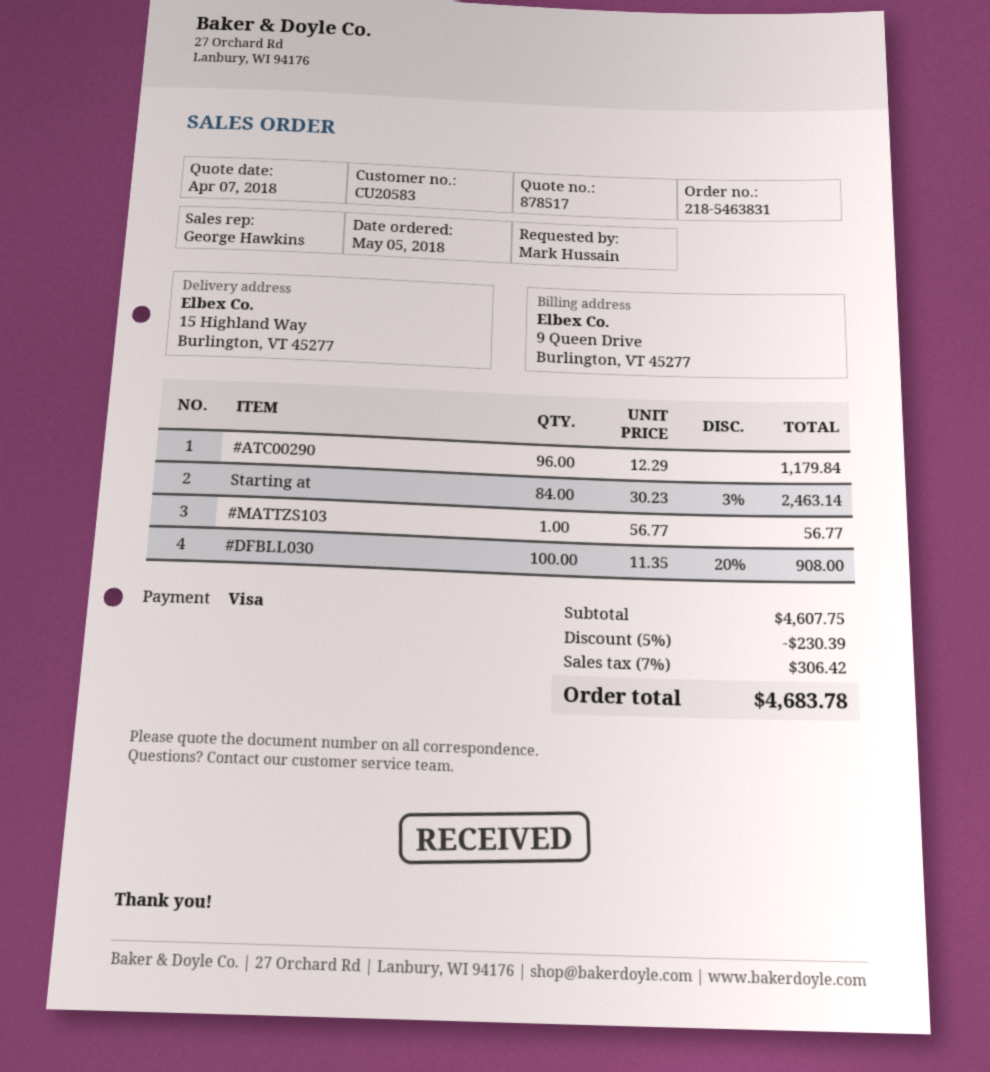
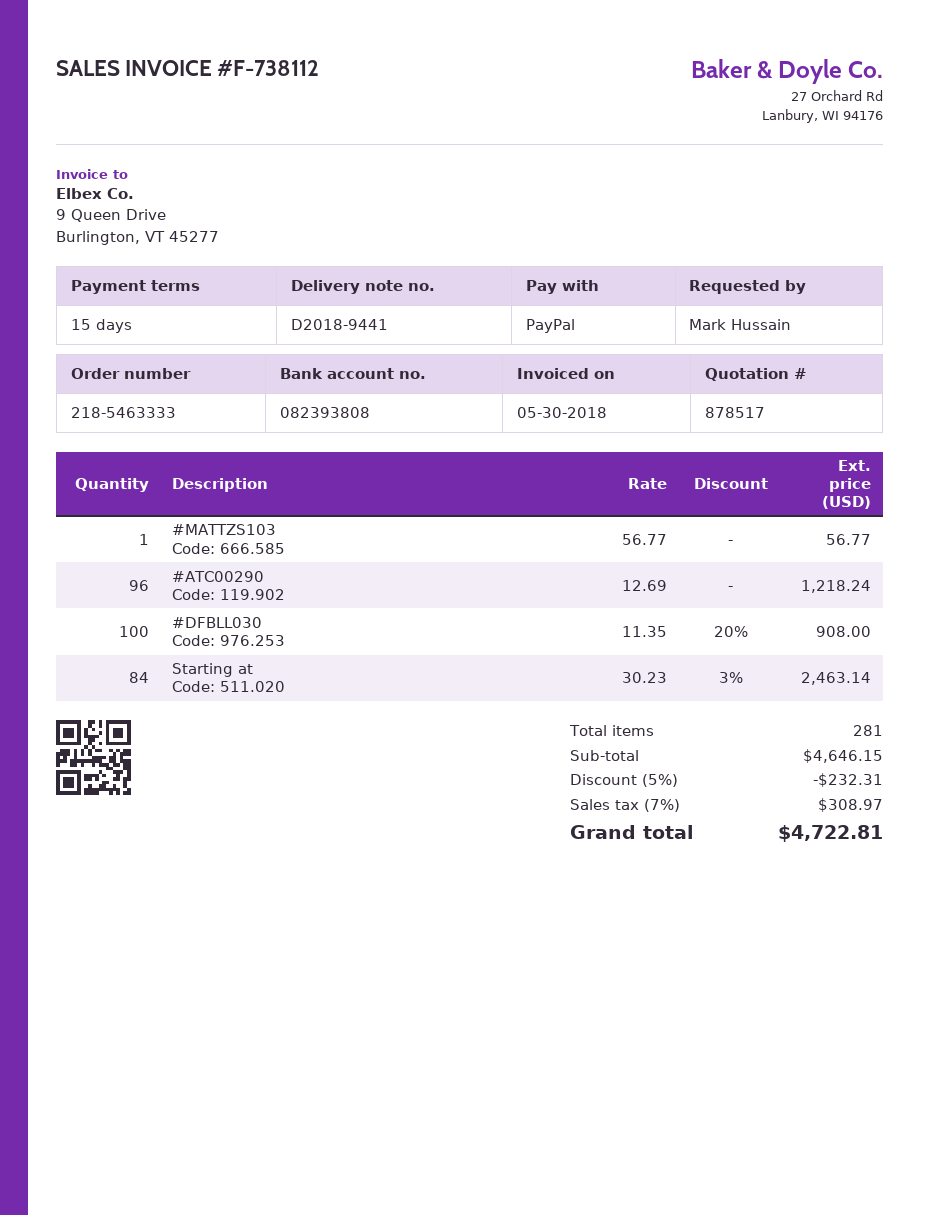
order number: 218-5463831 -> 218-5463333
payment method: Visa -> PayPal
#ATC00290: 96 x 12.29 = 1179.84 -> 96 x 12.69 = 1218.24
subtotal: 4607.75 -> 4646.15
discount: 5% = 230.39 -> 5% = 232.31
tax: 7% = 306.42 -> 7% = 308.97
total: 4683.78 -> 4722.81

